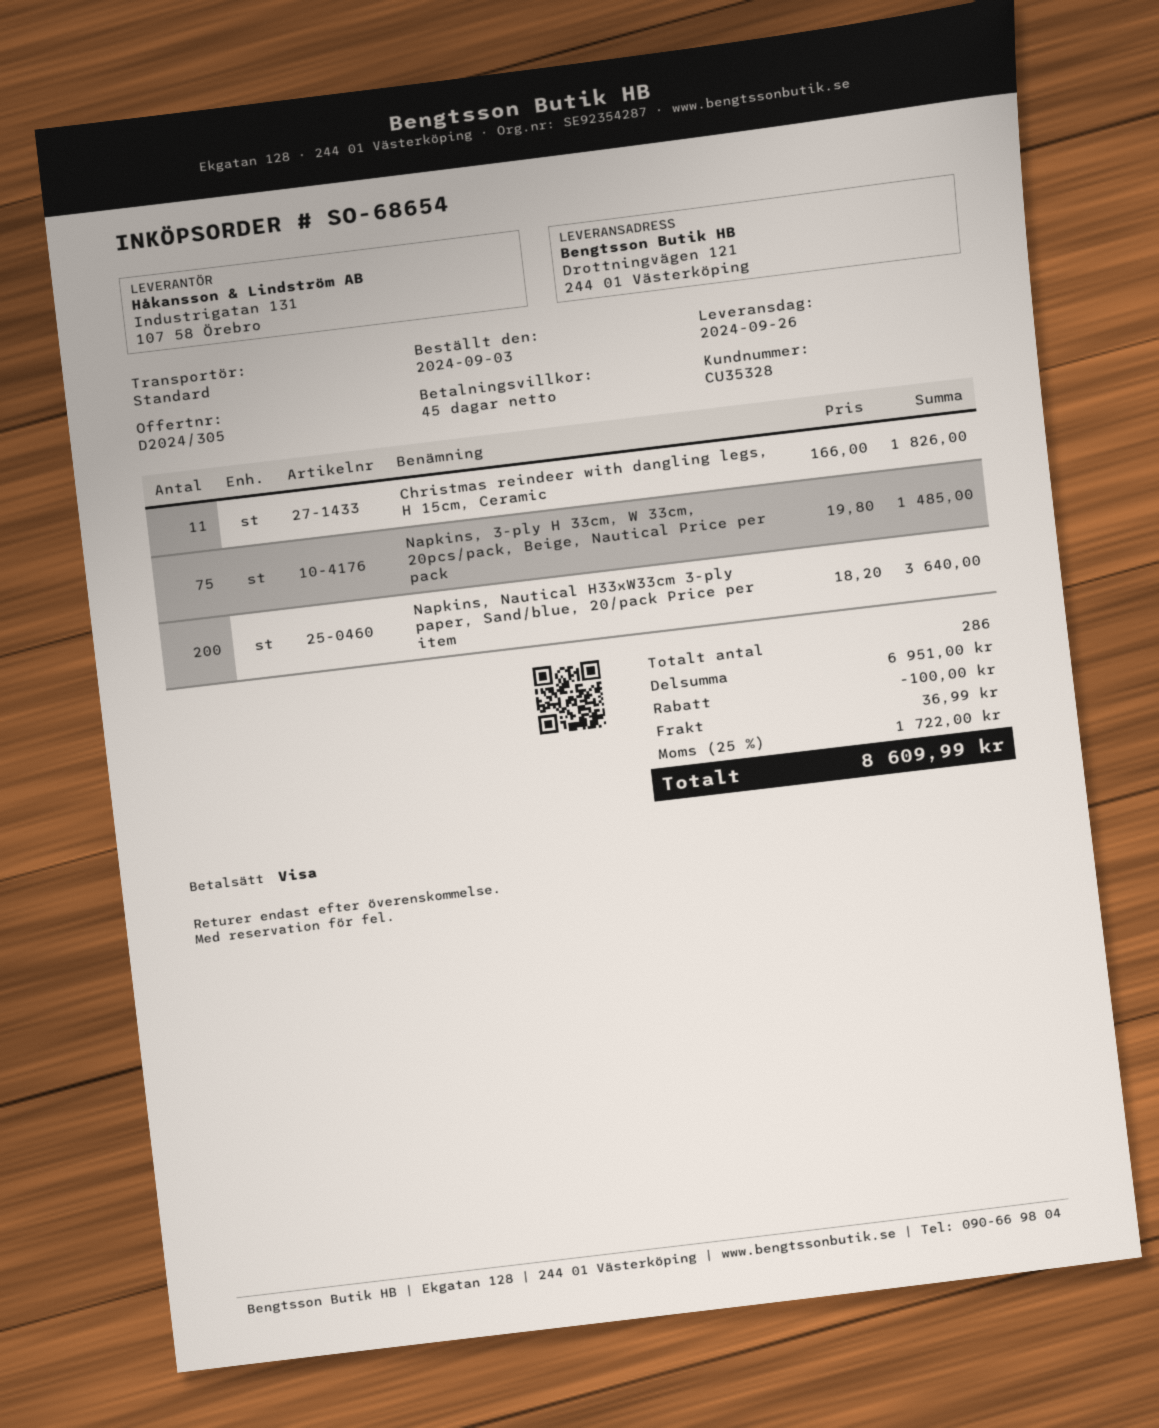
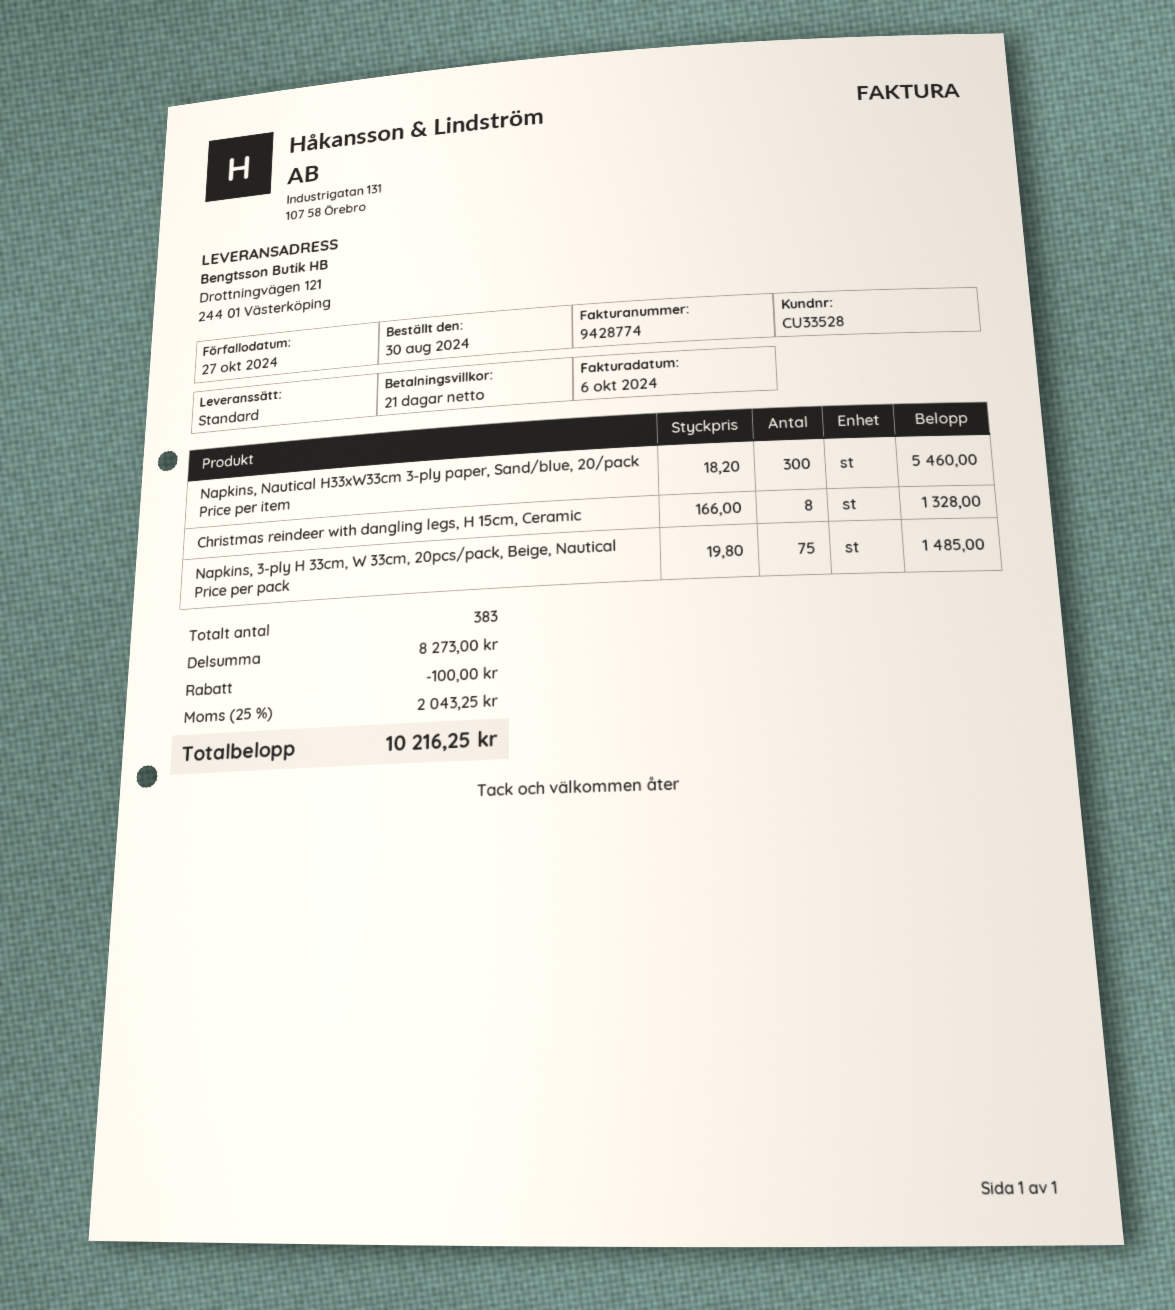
order date: 2024-09-03 -> 2024-08-30
payment terms: 45 days -> 21 days
customer number: CU35328 -> CU33528
Christmas reindeer with dangling legs, H 15cm, Ceramic: 11 x 166.00 = 1826.00 -> 8 x 166.00 = 1328.00
Napkins, Nautical H33xW33cm 3-ply paper, Sand/blue, 20/pack Price per item: 200 x 18.20 = 3640.00 -> 300 x 18.20 = 5460.00
total quantity: 286 -> 383
subtotal: 6951.00 -> 8273.00
shipping: 36.99 -> none
tax: 25% = 1722.00 -> 25% = 2043.25
total: 8609.99 -> 10216.25

